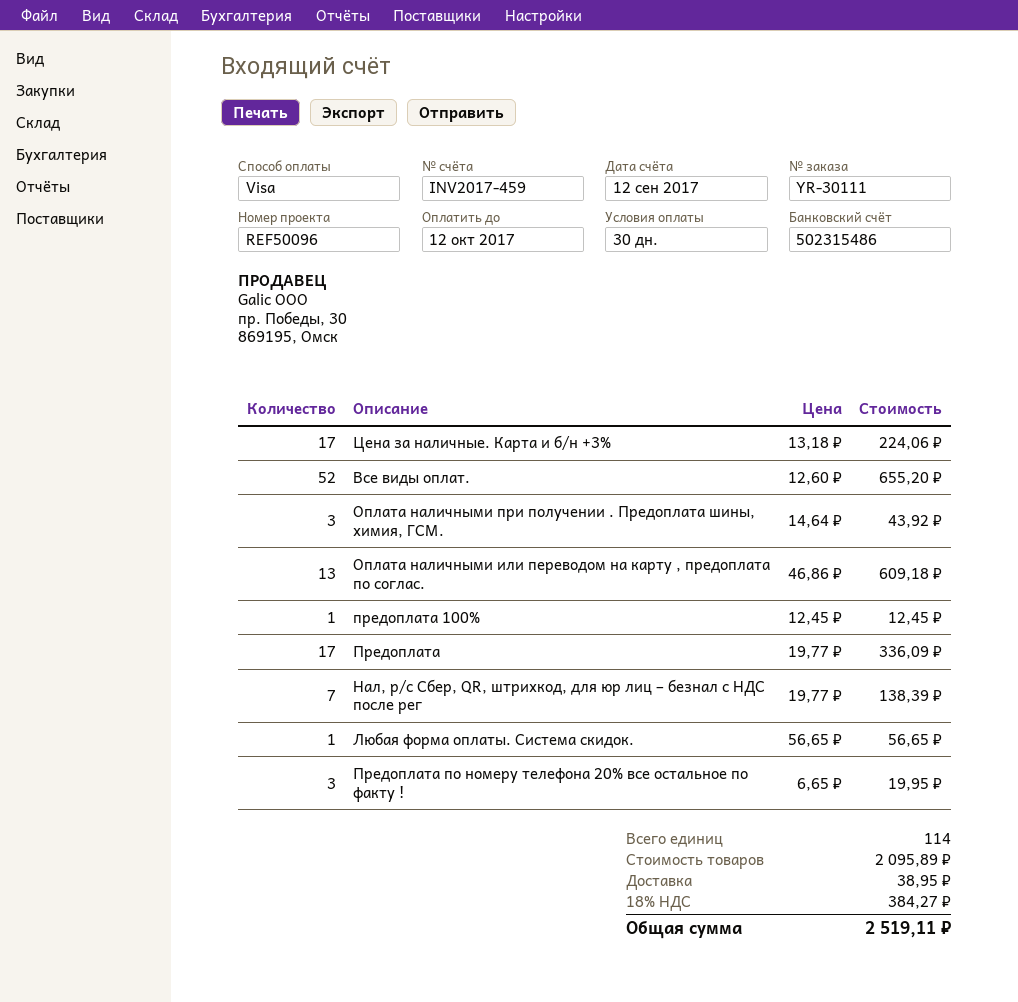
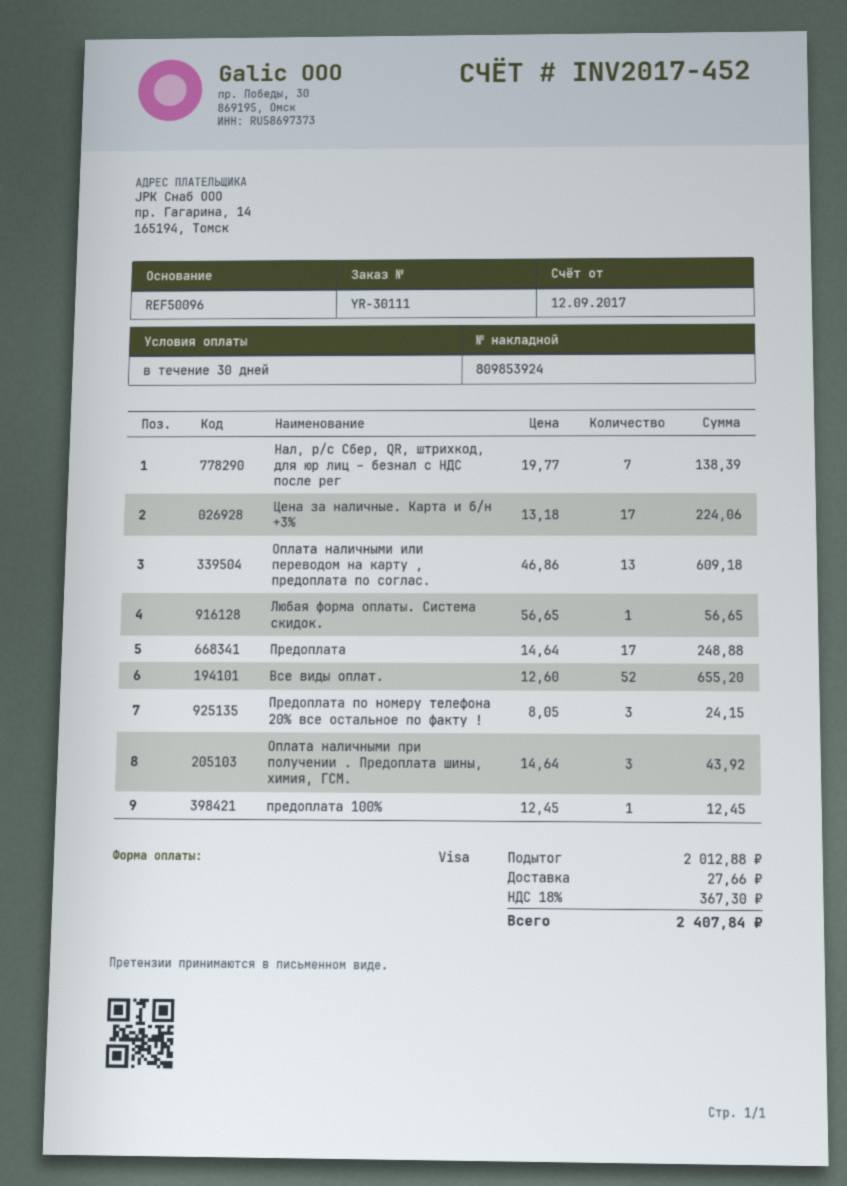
invoice number: INV2017-459 -> INV2017-452
Предоплата: 17 x 19.77 = 336.09 -> 17 x 14.64 = 248.88
Предоплата по номеру телефона 20% все остальное по факту !: 3 x 6.65 = 19.95 -> 3 x 8.05 = 24.15
subtotal: 2095.89 -> 2012.88
shipping: 38.95 -> 27.66
tax: 18% = 384.27 -> 18% = 367.30
total: 2519.11 -> 2407.84

